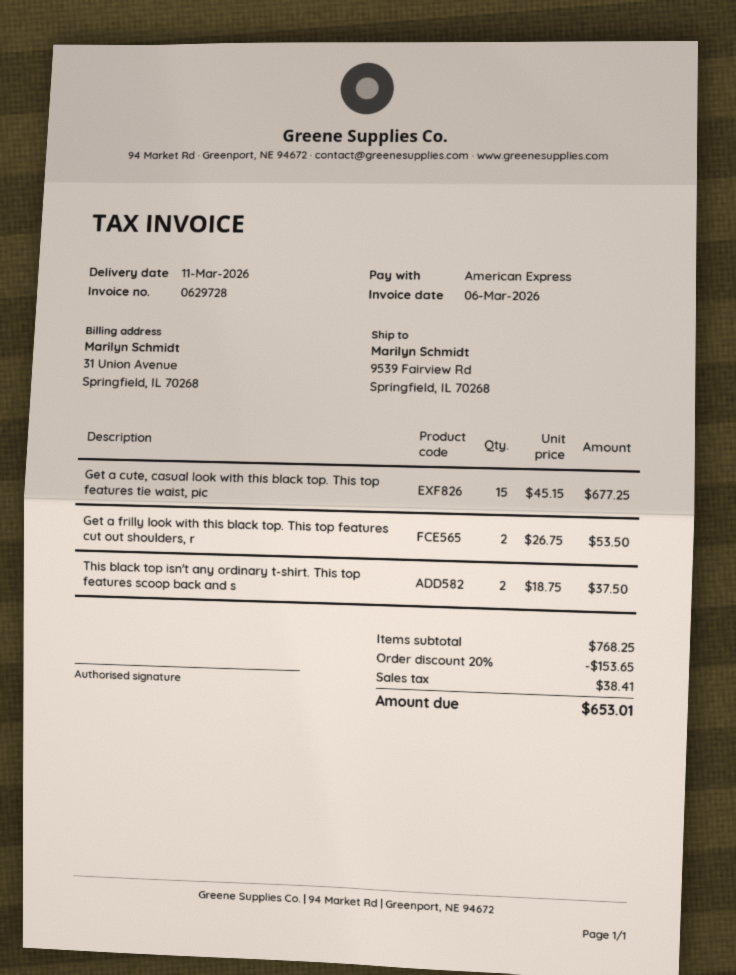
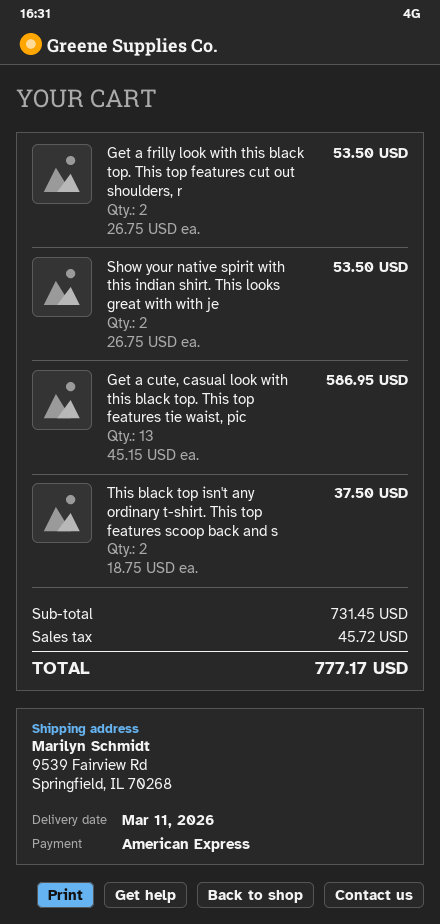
Get a cute, casual look with this black top. This top features tie waist, pic: 15 x 45.15 = 677.25 -> 13 x 45.15 = 586.95
Show your native spirit with this indian shirt. This looks great with with je: none -> 2 x 26.75 = 53.50
subtotal: 768.25 -> 731.45
discount: 20% = 153.65 -> none
tax: 38.41 -> 45.72
total: 653.01 -> 777.17

